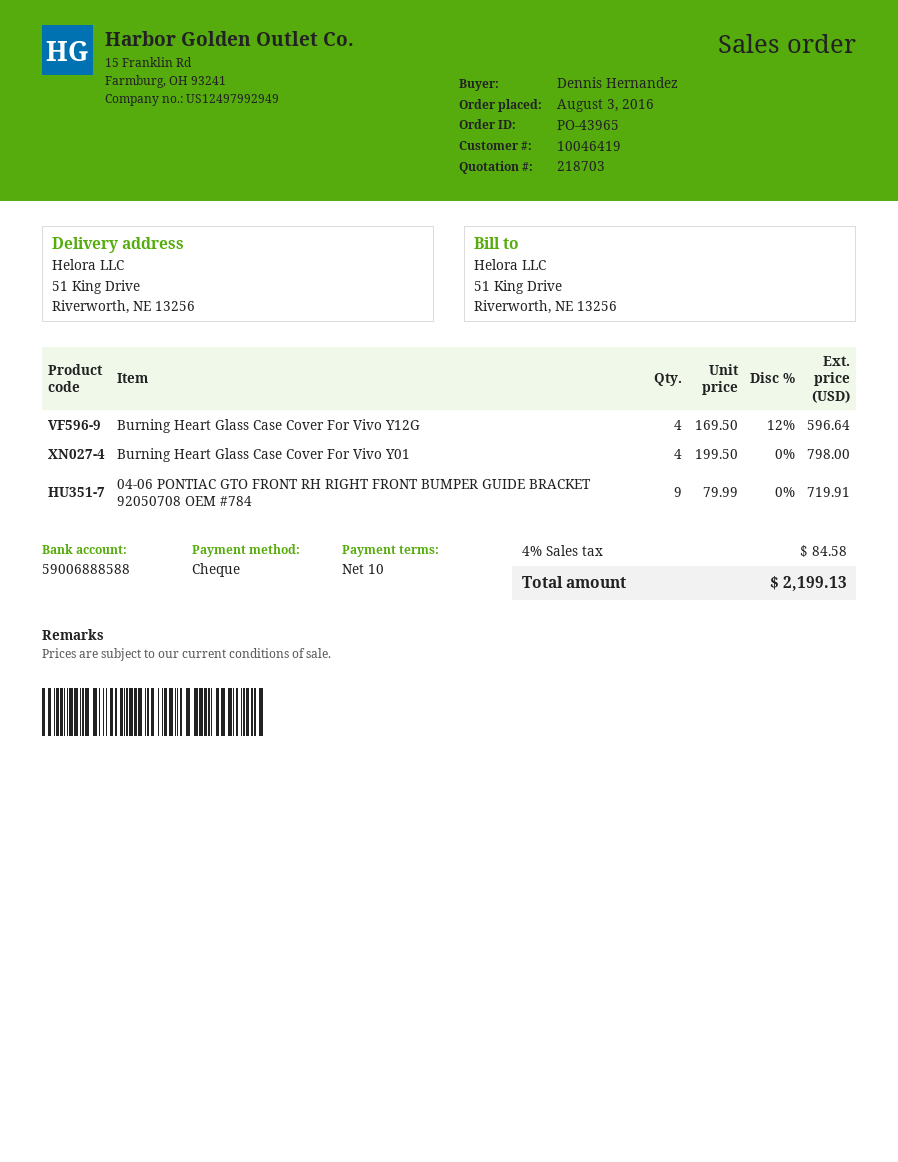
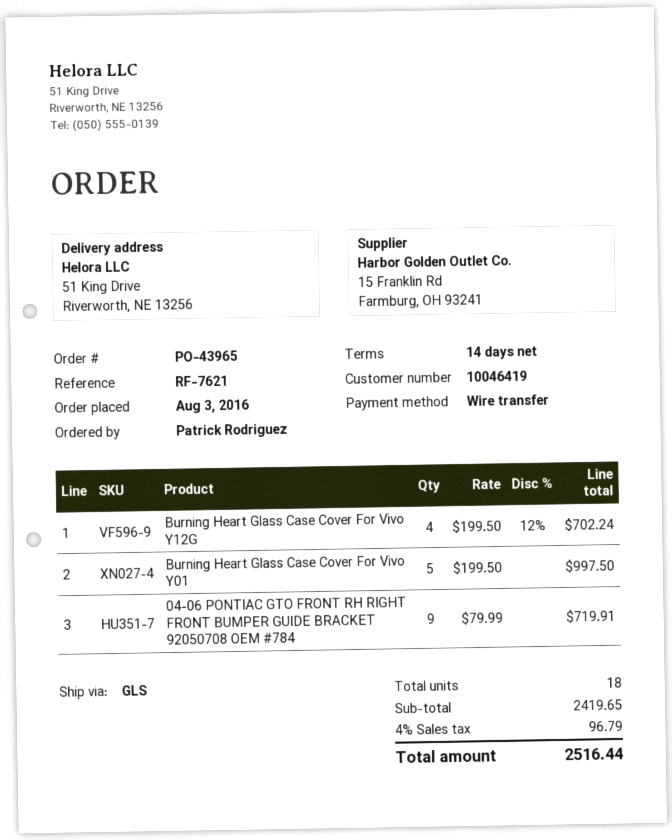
payment terms: 10 days -> 14 days
ordered by: Dennis Hernandez -> Patrick Rodriguez
payment method: cheque -> bank transfer
Burning Heart Glass Case Cover For Vivo Y12G: 4 x 169.50 - 12% = 596.64 -> 4 x 199.50 - 12% = 702.24
Burning Heart Glass Case Cover For Vivo Y01: 4 x 199.50 = 798.00 -> 5 x 199.50 = 997.50
tax: 4% = 84.58 -> 4% = 96.79
total: 2199.13 -> 2516.44

